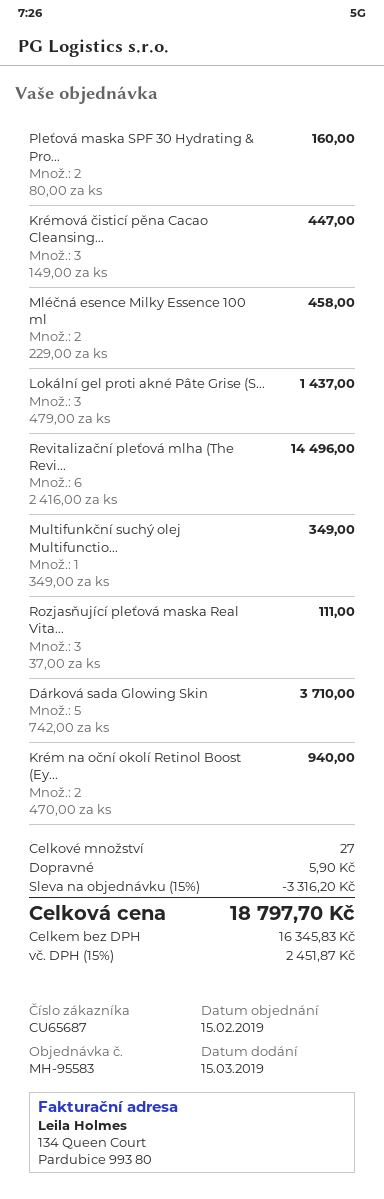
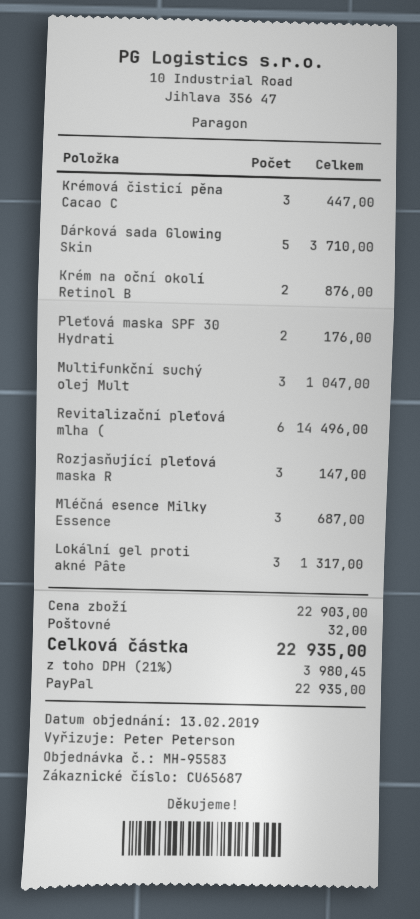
order date: 2019-02-15 -> 2019-02-13
Pleťová maska SPF 30 Hydrating & Pro...: 2 for 160.00 -> 2 for 176.00
Mléčná esence Milky Essence 100 ml: 2 for 458.00 -> 3 for 687.00
Lokální gel proti akné Pâte Grise (S...: 3 for 1437.00 -> 3 for 1317.00
Multifunkční suchý olej Multifunctio...: 1 for 349.00 -> 3 for 1047.00
Rozjasňující pleťová maska Real Vita...: 3 for 111.00 -> 3 for 147.00
Krém na oční okolí Retinol Boost (Ey...: 2 for 940.00 -> 2 for 876.00
discount: 15% = 3316.20 -> none
shipping: 5.90 -> 32.00
tax: 15% = 2451.87 -> 21% = 3980.45
total: 18797.70 -> 22935.00

